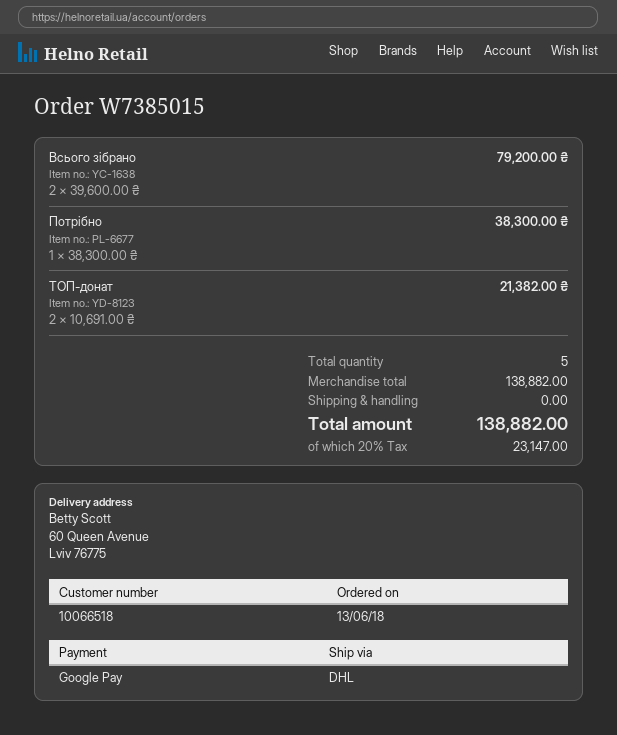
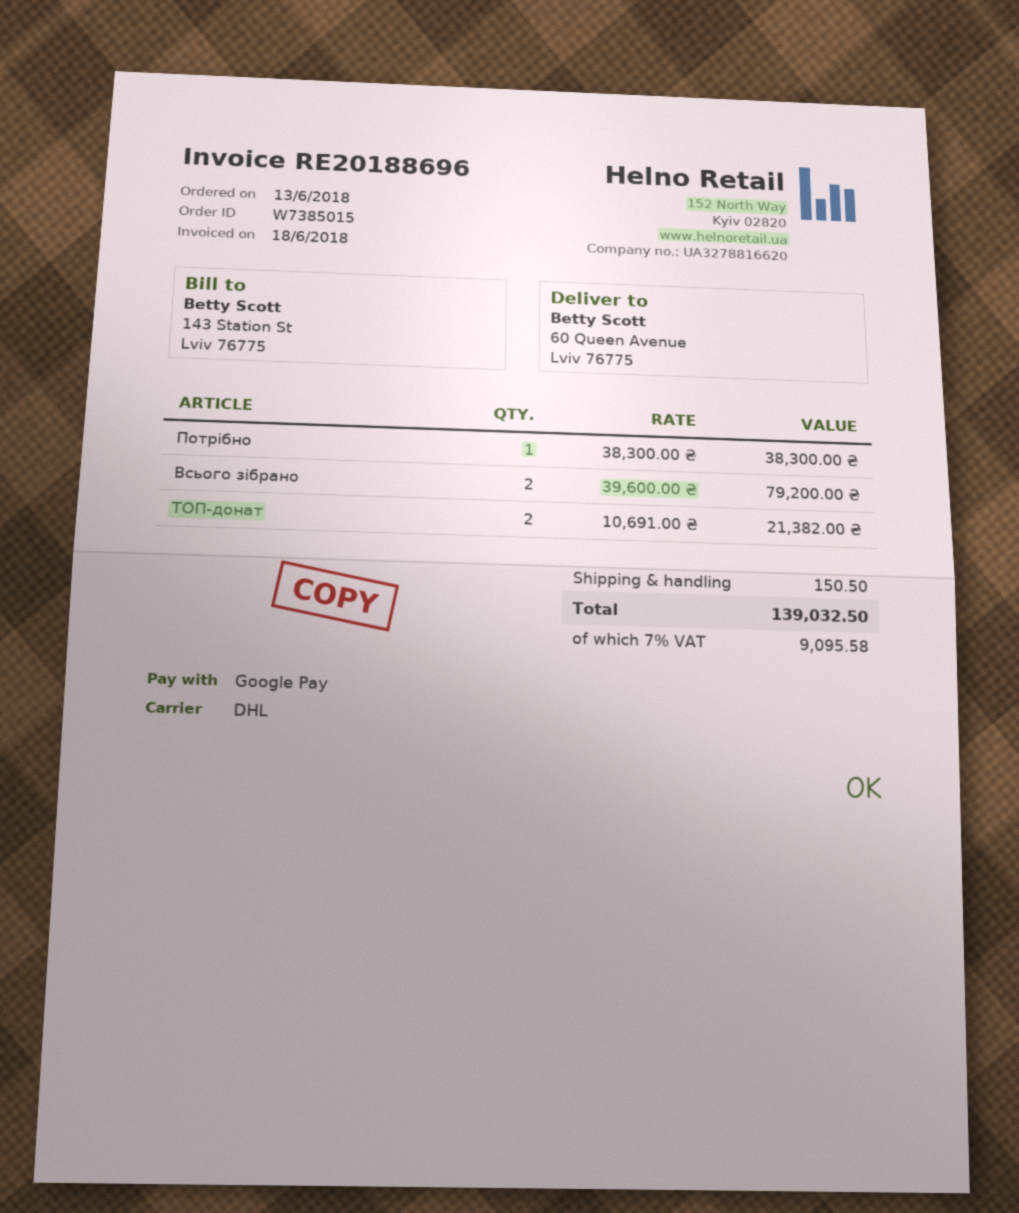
shipping: 0.00 -> 150.50
tax: 20% = 23147.00 -> 7% = 9095.58
total: 138882.00 -> 139032.50

